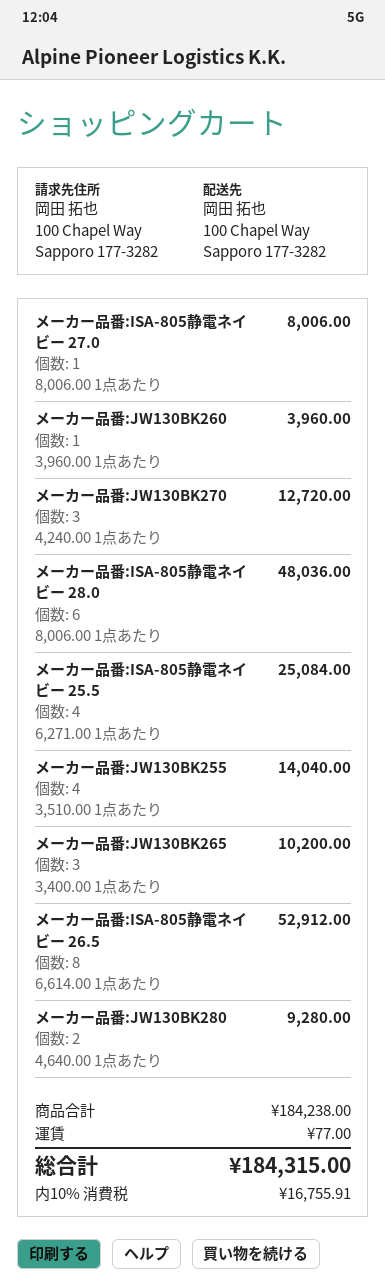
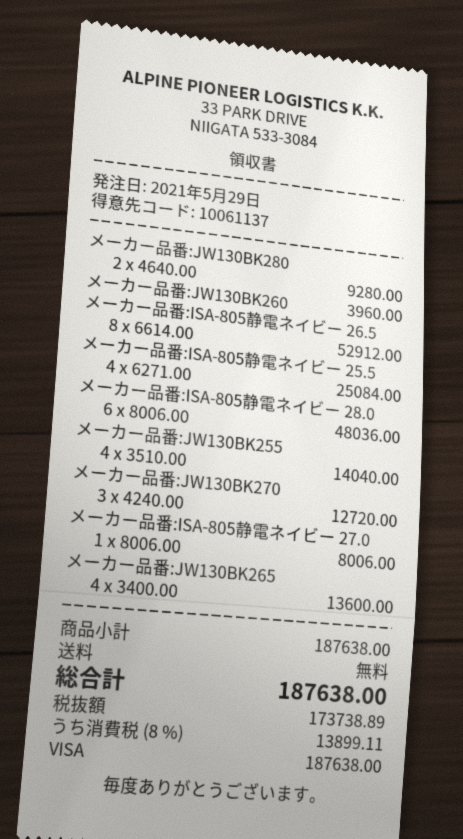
メーカー品番:JW130BK265: 3 x 3400.00 = 10200.00 -> 4 x 3400.00 = 13600.00
subtotal: 184238.00 -> 187638.00
shipping: 77.00 -> 0.00
tax: 10% = 16755.91 -> 8% = 13899.11
total: 184315.00 -> 187638.00

